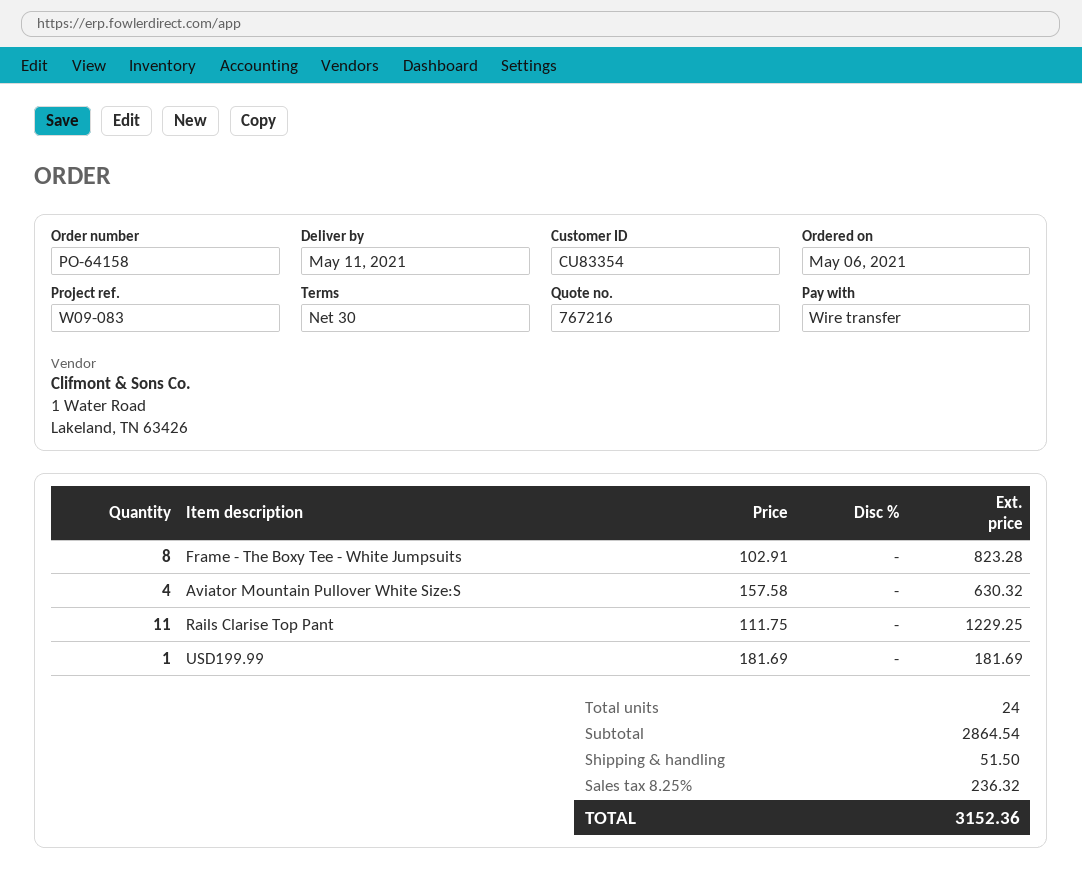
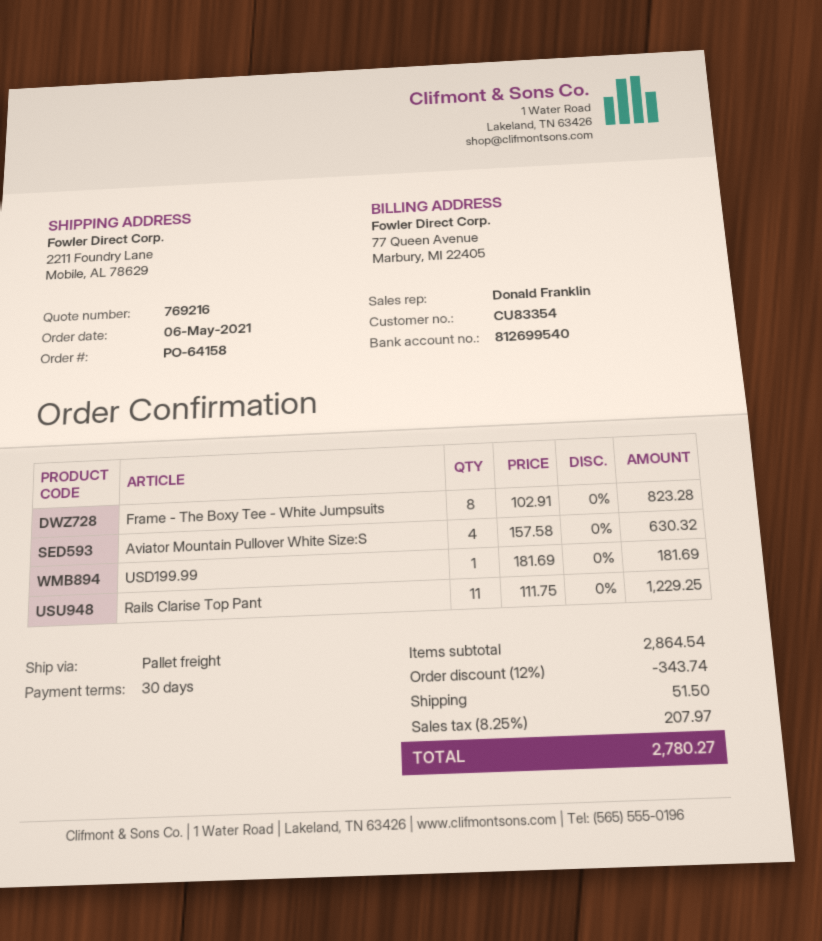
quote number: 767216 -> 769216
discount: none -> 12% = 343.74
tax: 8.25% = 236.32 -> 8.25% = 207.97
total: 3152.36 -> 2780.27

